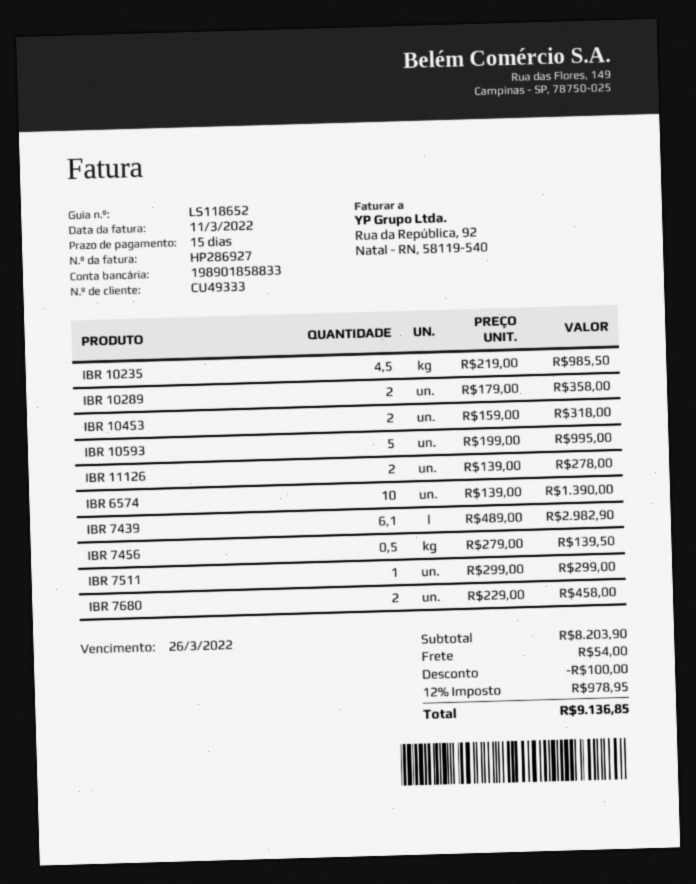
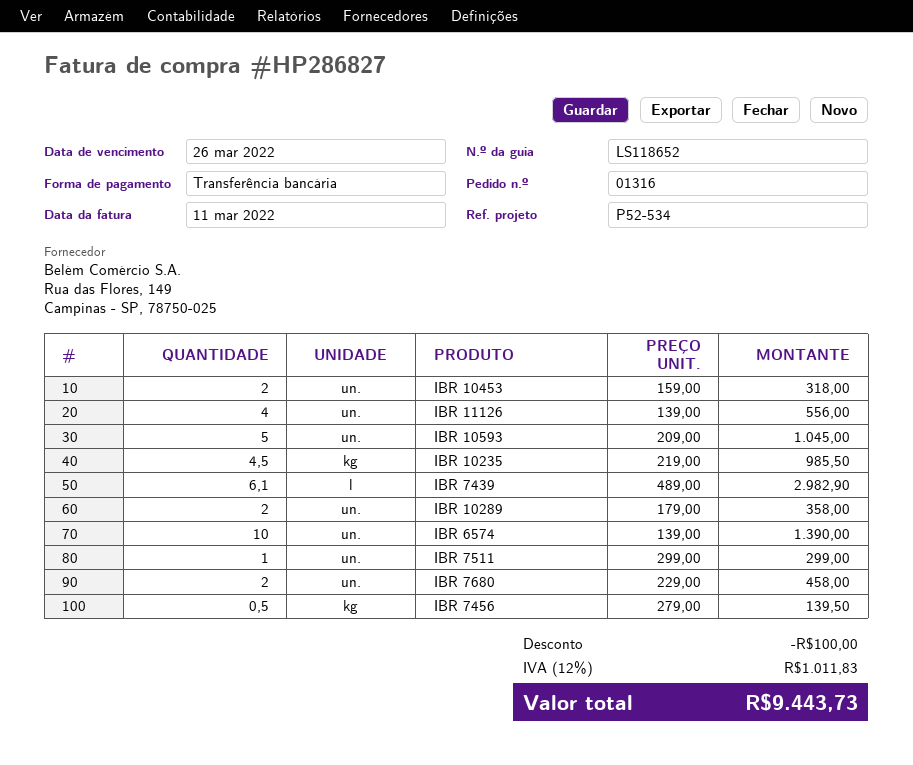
invoice number: HP286927 -> HP286827
IBR 10593: 5 x 199.00 = 995.00 -> 5 x 209.00 = 1045.00
IBR 11126: 2 x 139.00 = 278.00 -> 4 x 139.00 = 556.00
shipping: 54.00 -> none
tax: 12% = 978.95 -> 12% = 1011.83
total: 9136.85 -> 9443.73

